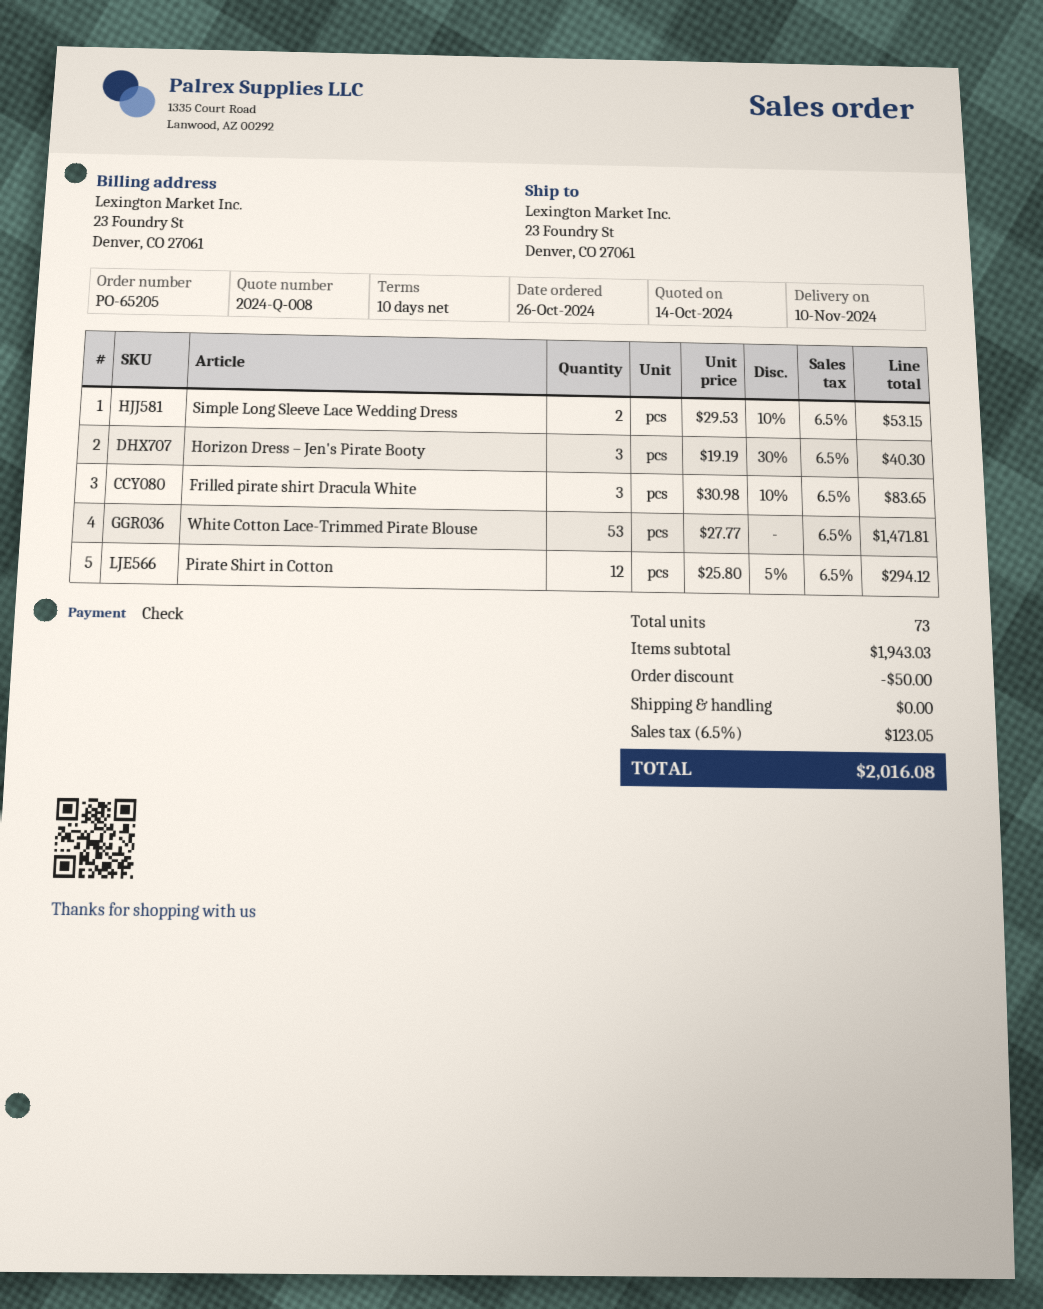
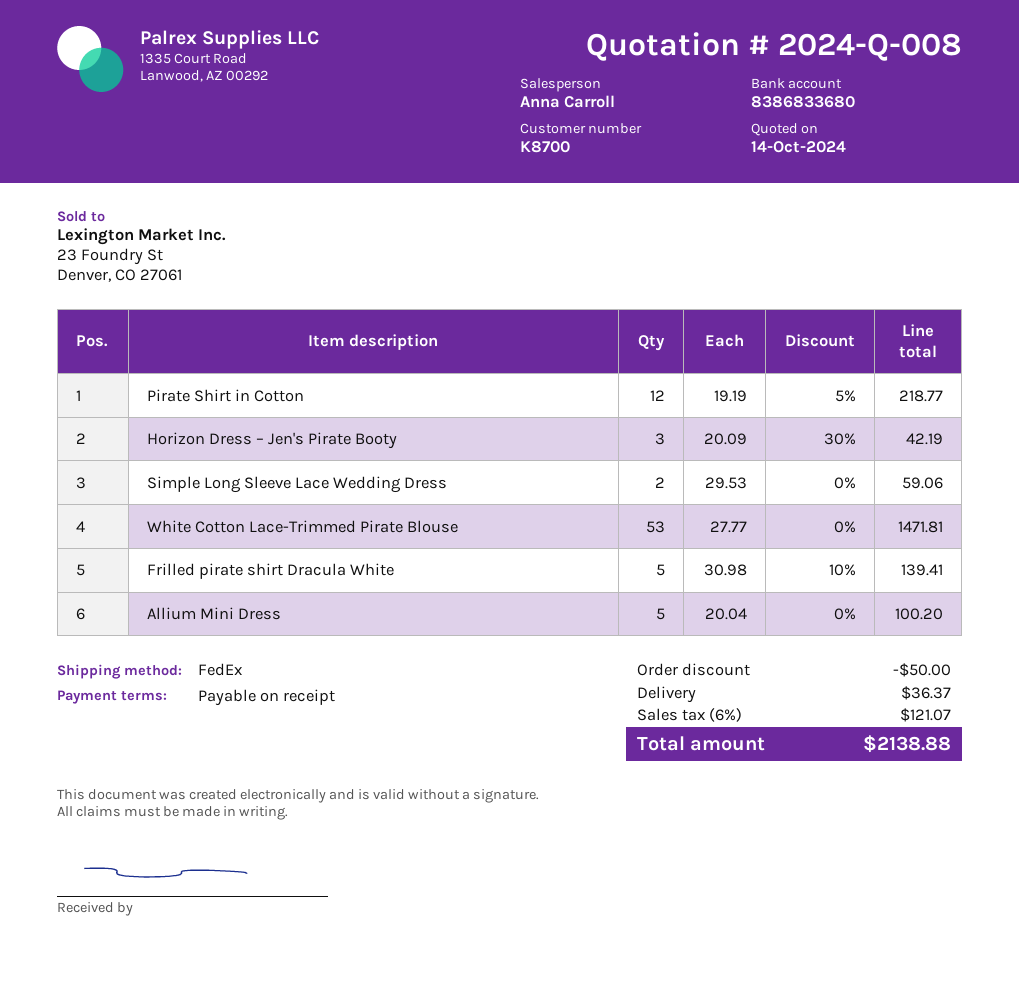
payment terms: 10 days -> on receipt
Simple Long Sleeve Lace Wedding Dress: 2 x 29.53 - 10% = 53.15 -> 2 x 29.53 = 59.06
Horizon Dress – Jen's Pirate Booty: 3 x 19.19 - 30% = 40.30 -> 3 x 20.09 - 30% = 42.19
Frilled pirate shirt Dracula White: 3 x 30.98 - 10% = 83.65 -> 5 x 30.98 - 10% = 139.41
Pirate Shirt in Cotton: 12 x 25.80 - 5% = 294.12 -> 12 x 19.19 - 5% = 218.77
Allium Mini Dress: none -> 5 x 20.04 = 100.20
shipping: 0.00 -> 36.37
tax: 6.5% = 123.05 -> 6% = 121.07
total: 2016.08 -> 2138.88

